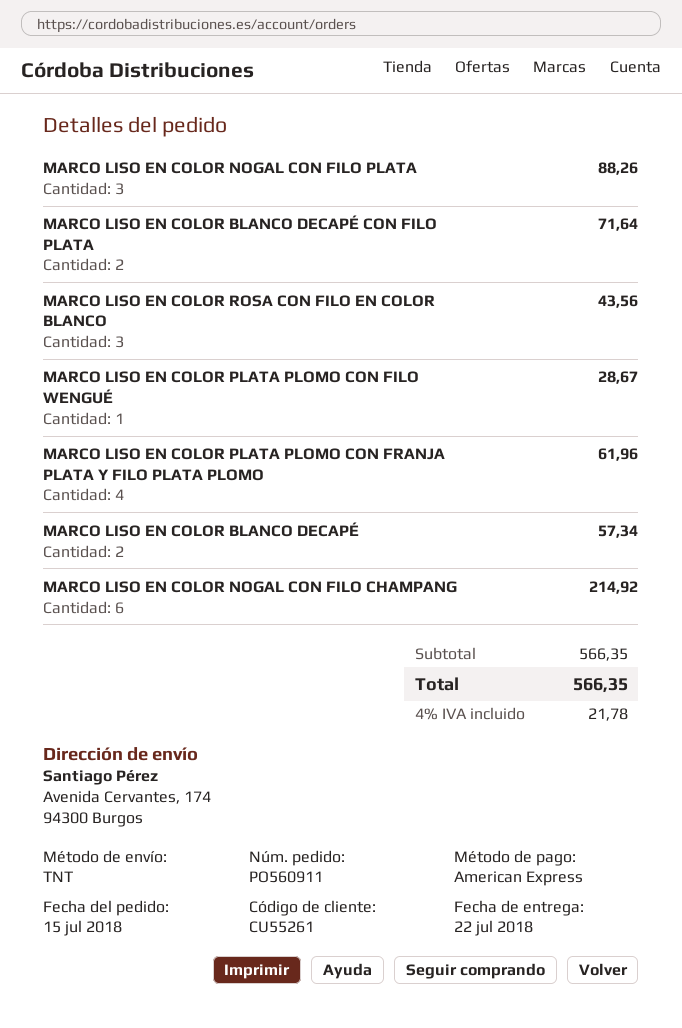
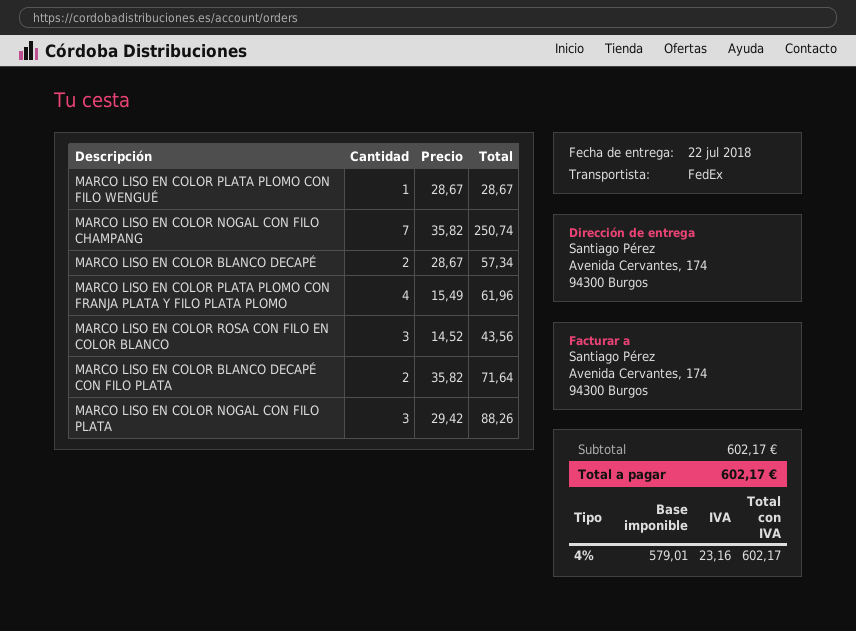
shipping method: TNT -> FedEx
MARCO LISO EN COLOR NOGAL CON FILO CHAMPANG: 6 for 214.92 -> 7 for 250.74
subtotal: 566.35 -> 602.17
tax: 4% = 21.78 -> 4% = 23.16
total: 566.35 -> 602.17

